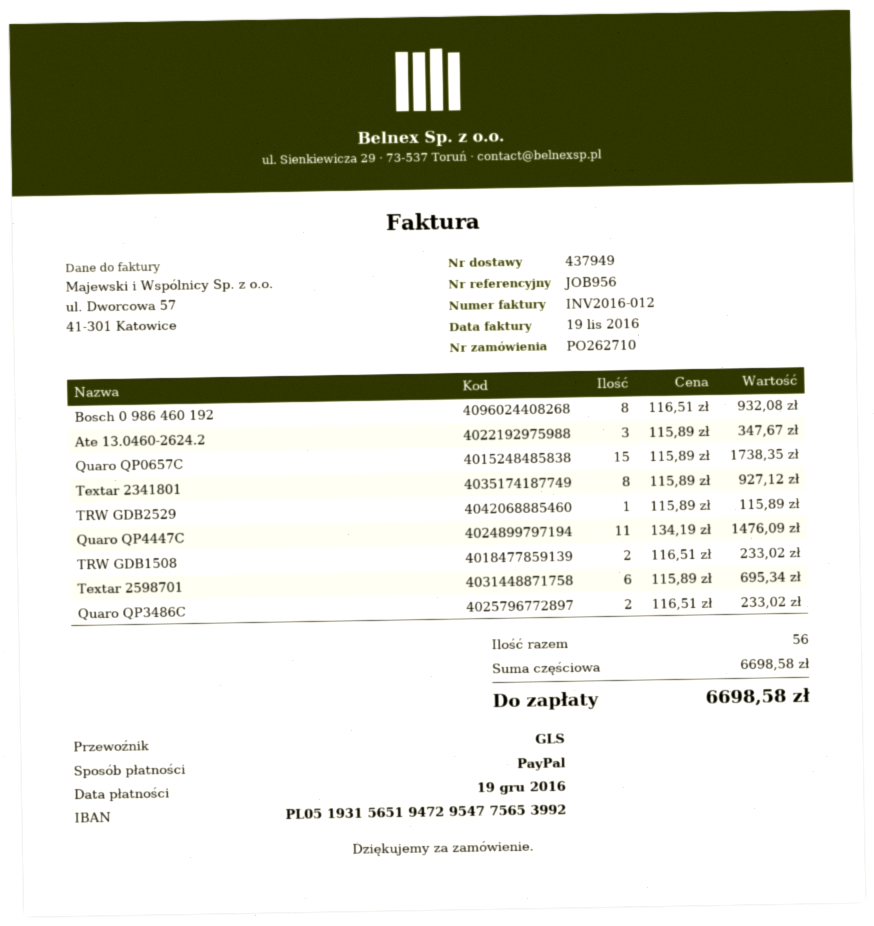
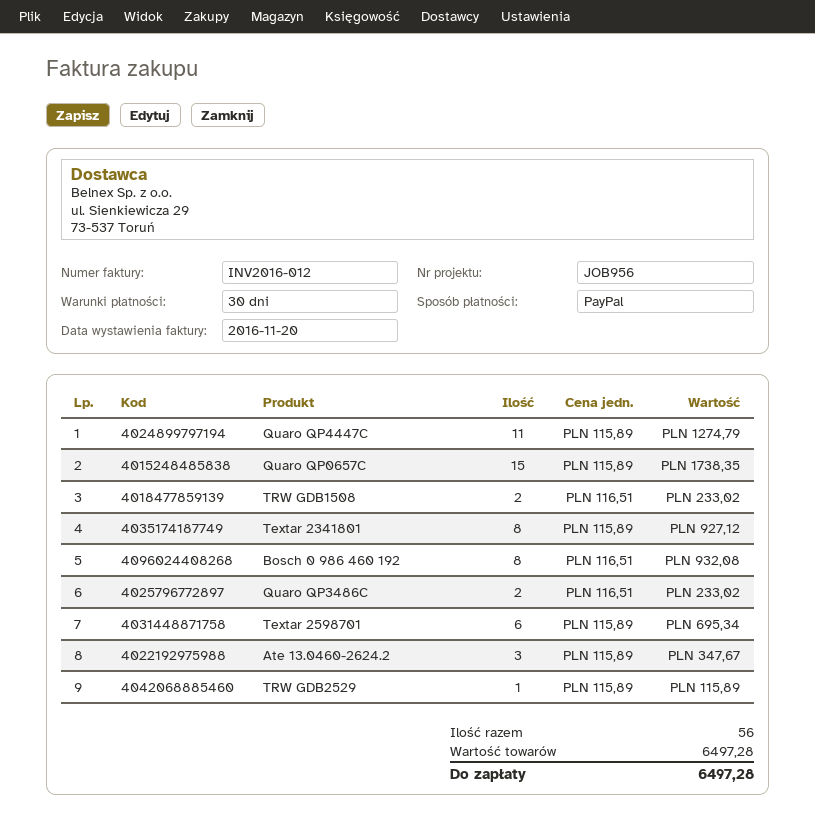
invoice date: 2016-11-19 -> 2016-11-20
Quaro QP4447C: 11 x 134.19 = 1476.09 -> 11 x 115.89 = 1274.79
subtotal: 6698.58 -> 6497.28
total: 6698.58 -> 6497.28

